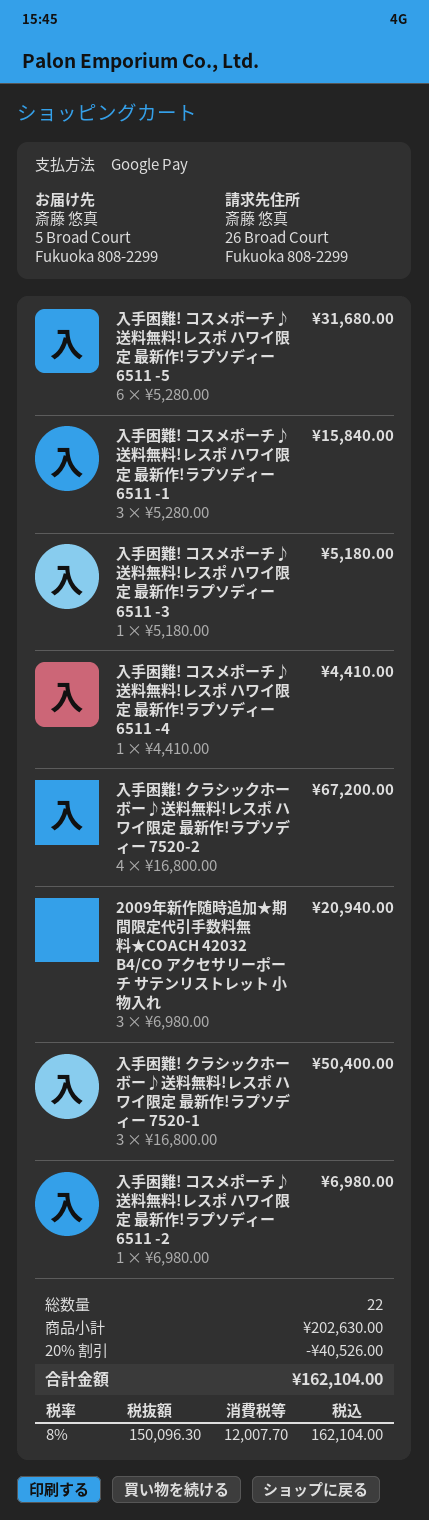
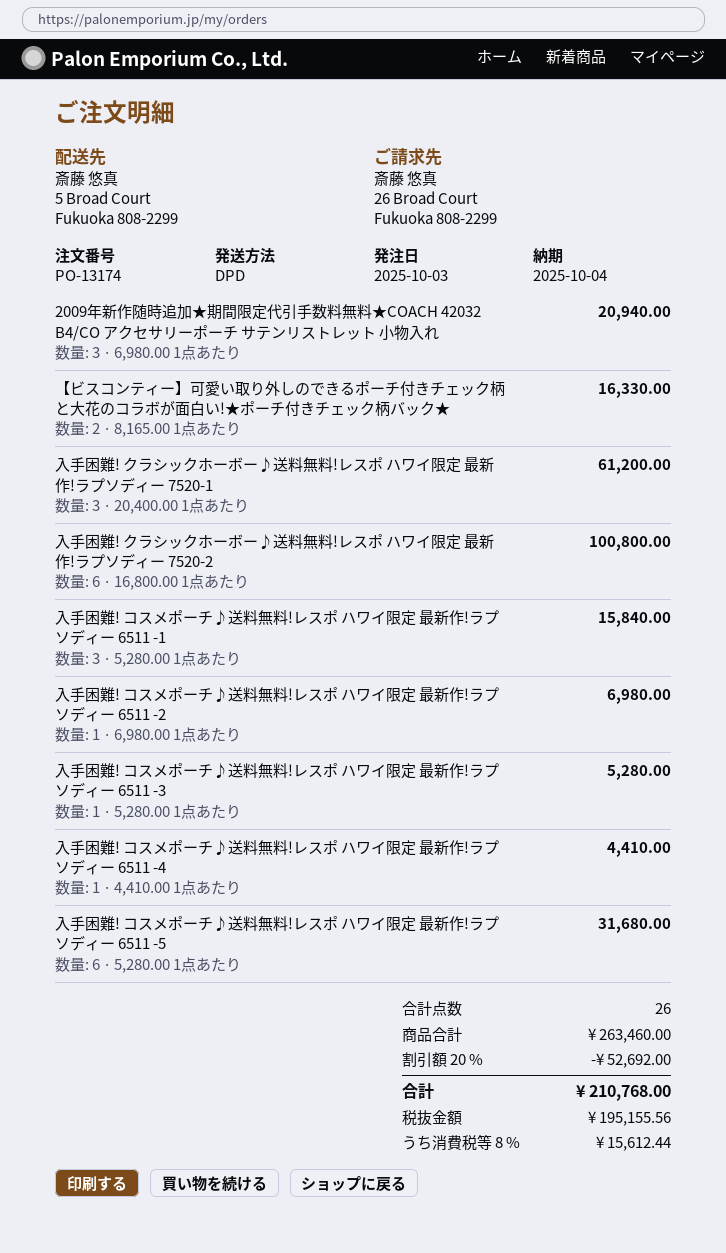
入手困難! コスメポーチ♪送料無料!レスポ ハワイ限定 最新作!ラプソディー 6511 -3: 1 x 5180.00 = 5180.00 -> 1 x 5280.00 = 5280.00
入手困難! クラシックホーボー♪送料無料!レスポ ハワイ限定 最新作!ラプソディー 7520-2: 4 x 16800.00 = 67200.00 -> 6 x 16800.00 = 100800.00
入手困難! クラシックホーボー♪送料無料!レスポ ハワイ限定 最新作!ラプソディー 7520-1: 3 x 16800.00 = 50400.00 -> 3 x 20400.00 = 61200.00
【ビスコンティー】可愛い取り外しのできるポーチ付きチェック柄と大花のコラボが面白い!★ポーチ付きチェック柄バック★: none -> 2 x 8165.00 = 16330.00
total quantity: 22 -> 26
subtotal: 202630.00 -> 263460.00
discount: 20% = 40526.00 -> 20% = 52692.00
net: 150096.30 -> 195155.56
tax: 8% = 12007.70 -> 8% = 15612.44
total: 162104.00 -> 210768.00

